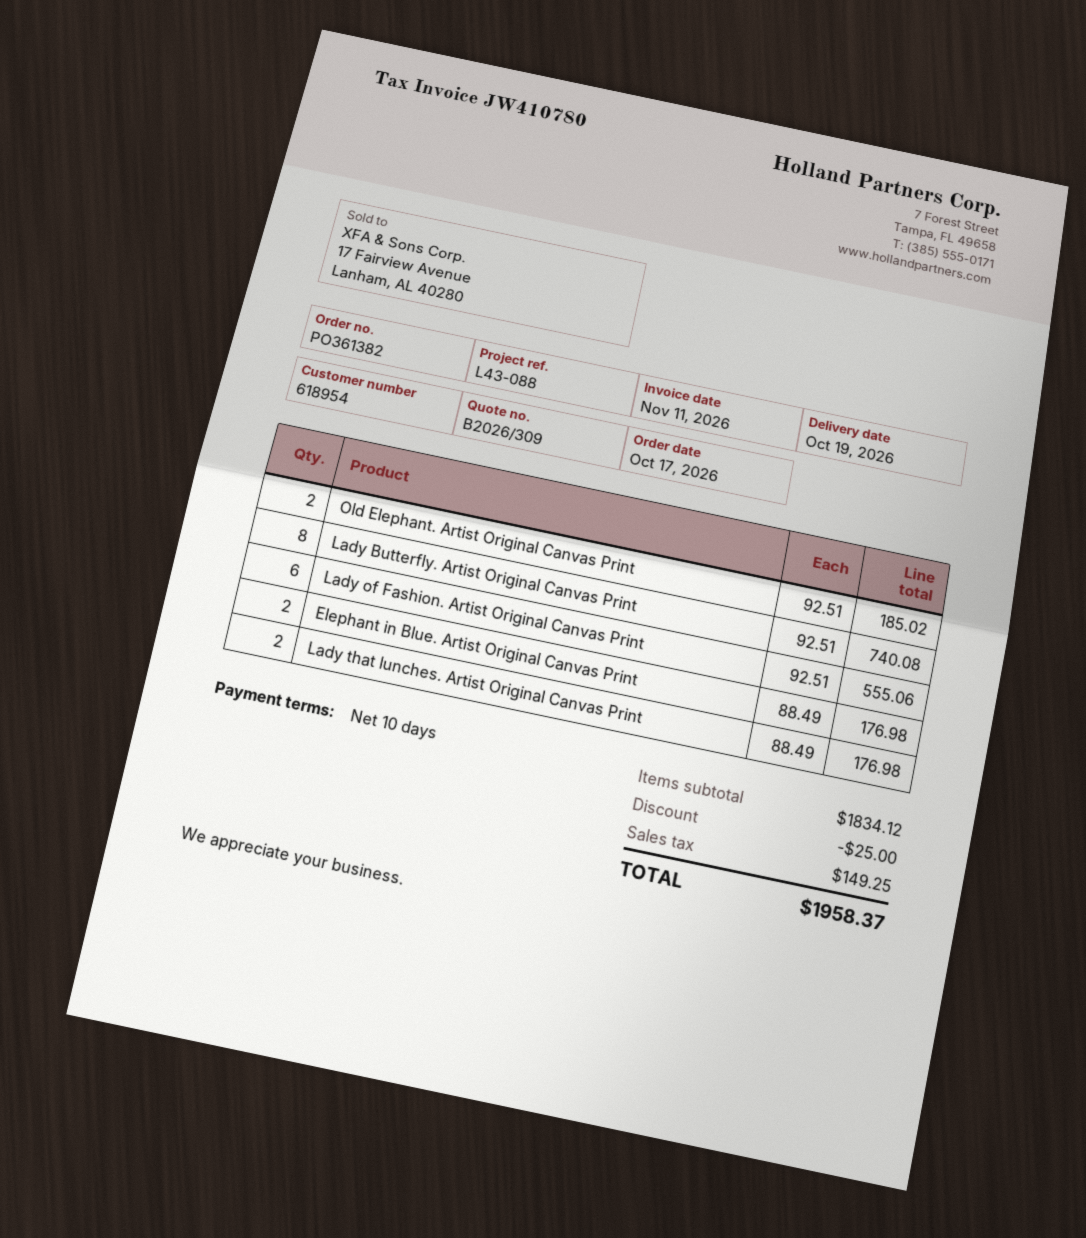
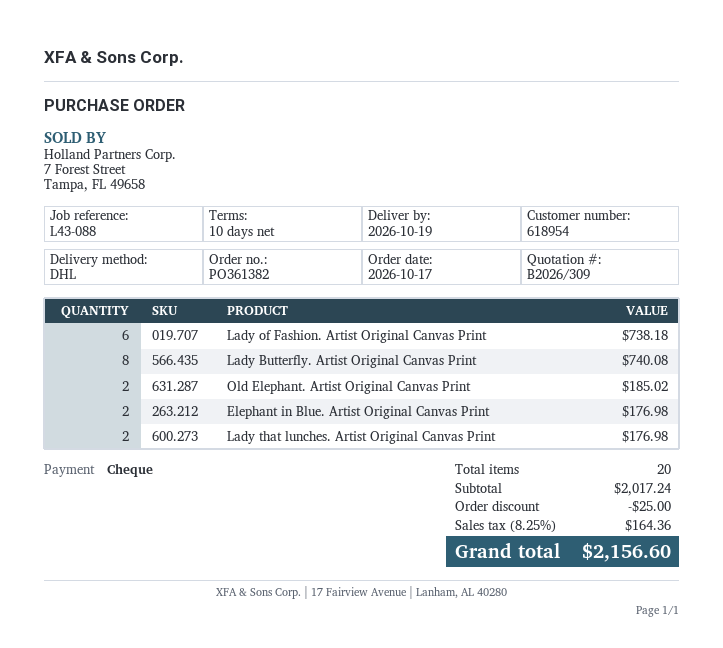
Lady of Fashion. Artist Original Canvas Print: 6 for 555.06 -> 6 for 738.18
subtotal: 1834.12 -> 2017.24
tax: 149.25 -> 164.36
total: 1958.37 -> 2156.60

